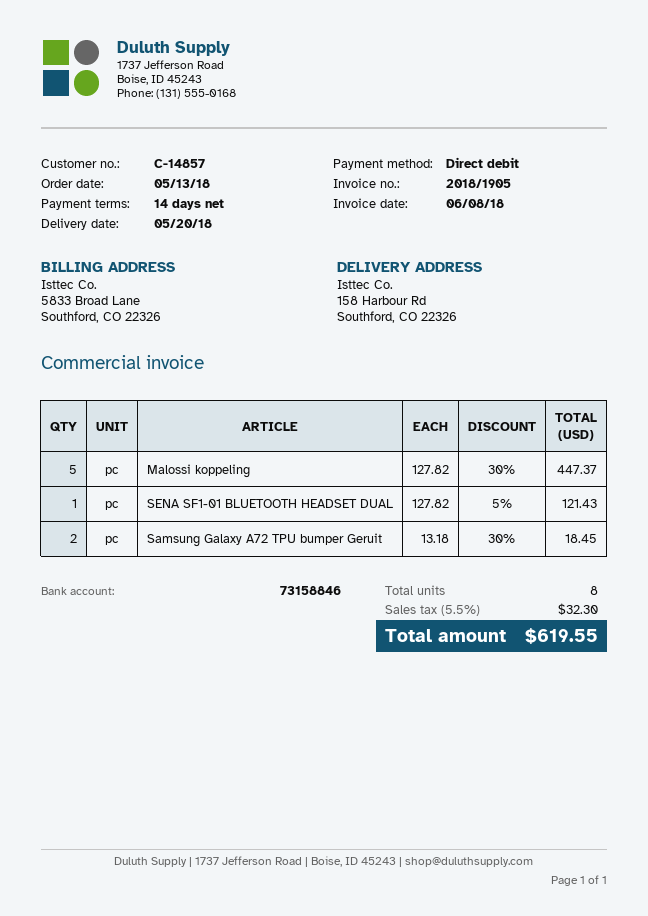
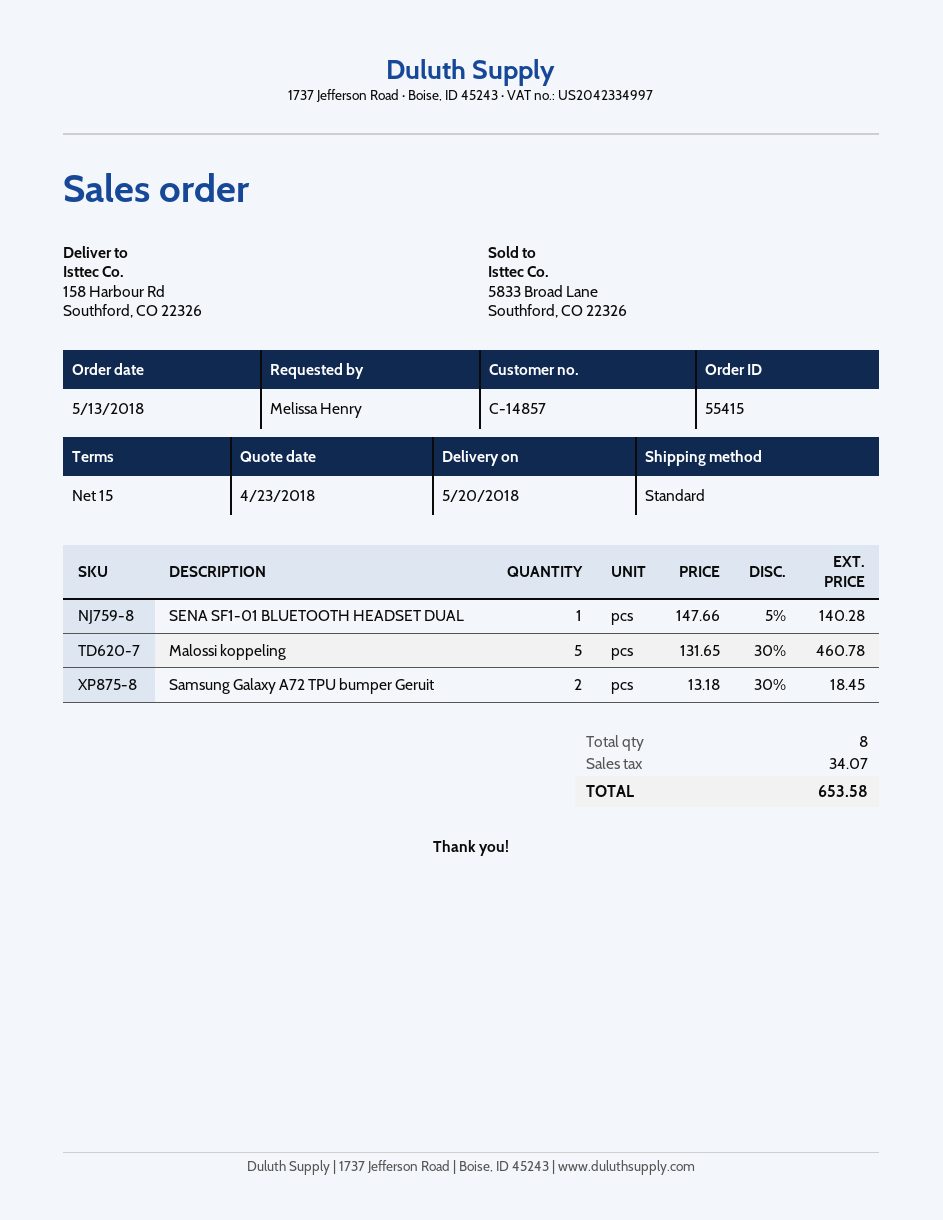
payment terms: 14 days -> 15 days
Malossi koppeling: 5 x 127.82 - 30% = 447.37 -> 5 x 131.65 - 30% = 460.78
SENA SF1-01 BLUETOOTH HEADSET DUAL: 1 x 127.82 - 5% = 121.43 -> 1 x 147.66 - 5% = 140.28
tax: 32.30 -> 34.07
total: 619.55 -> 653.58

